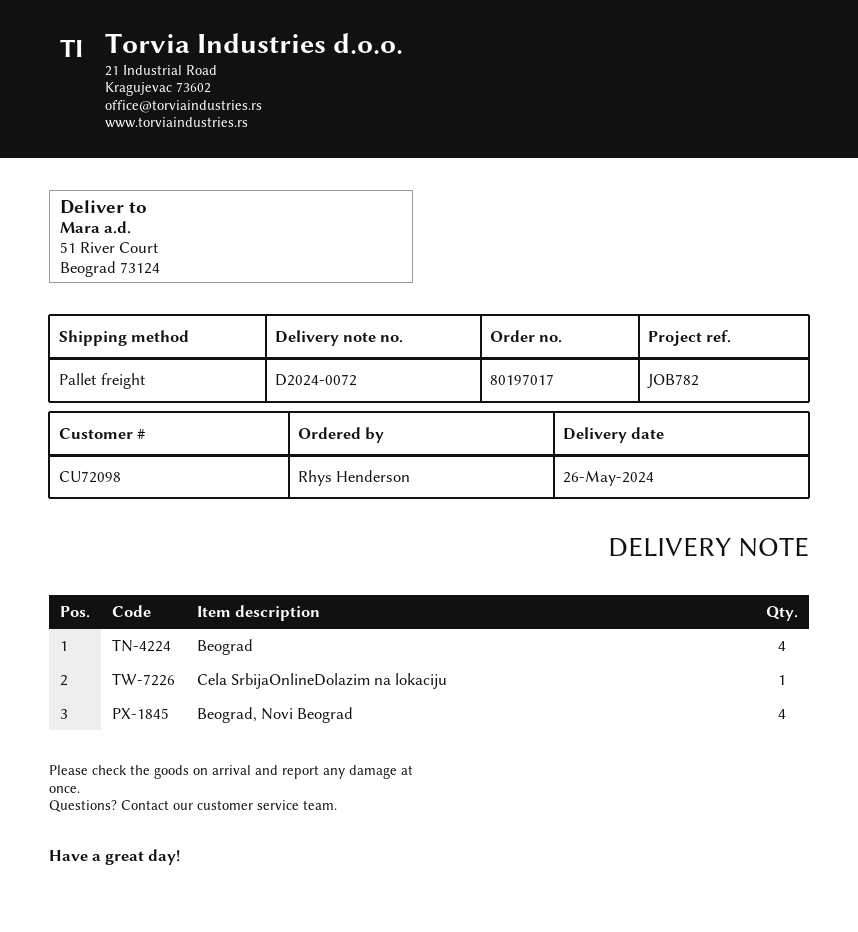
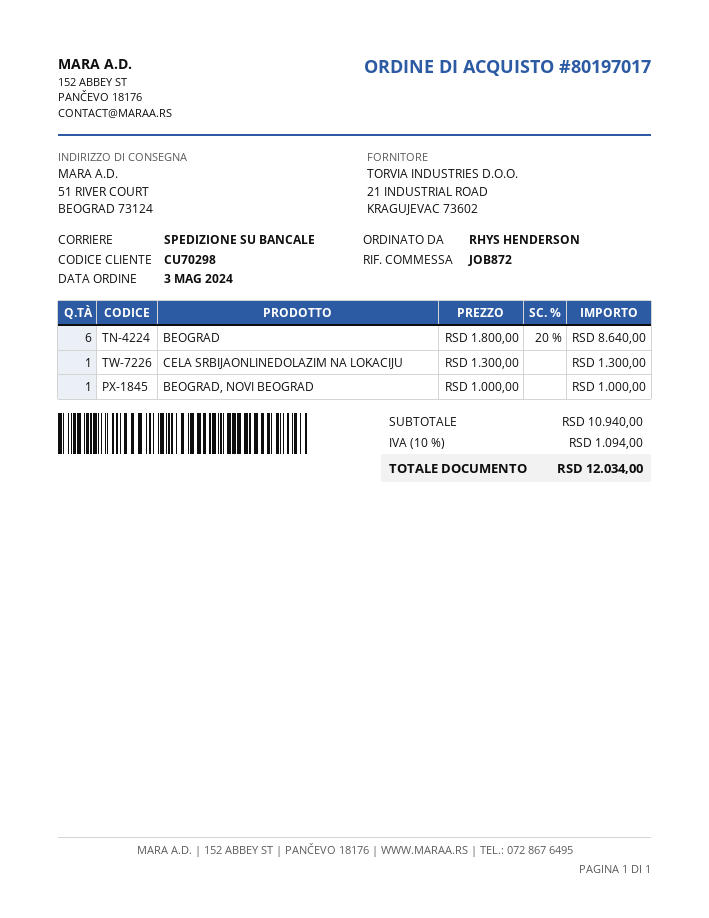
customer number: CU72098 -> CU70298
reference: JOB782 -> JOB872
Beograd: 4 -> 6
Beograd, Novi Beograd: 4 -> 1

